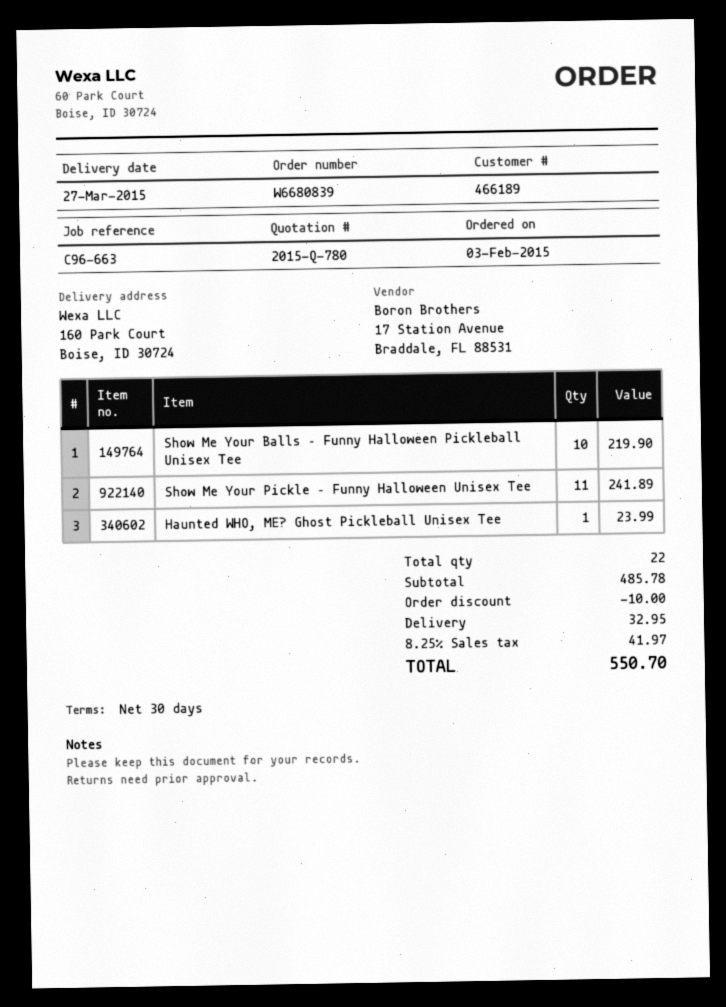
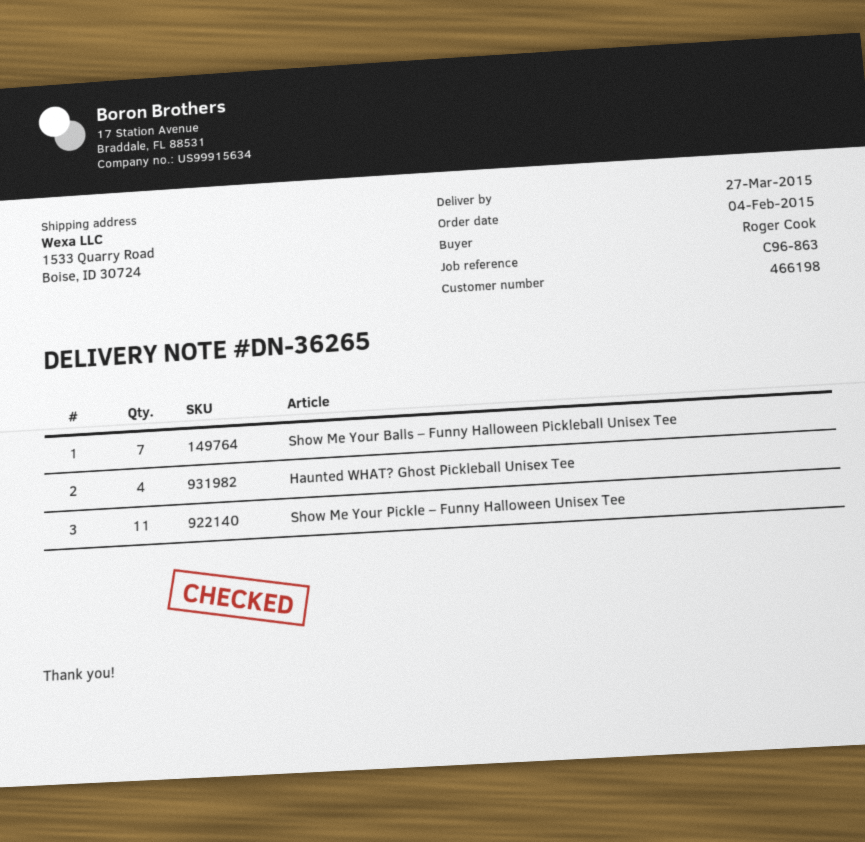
order date: 2015-02-03 -> 2015-02-04
customer number: 466189 -> 466198
reference: C96-663 -> C96-863
ship to: 160 Park Court, Boise, ID 30724 -> 1533 Quarry Road, Boise, ID 30724
Show Me Your Balls – Funny Halloween Pickleball Unisex Tee: 10 -> 7
Haunted WHO, ME? Ghost Pickleball Unisex Tee: 1 -> none
Haunted WHAT? Ghost Pickleball Unisex Tee: none -> 4

